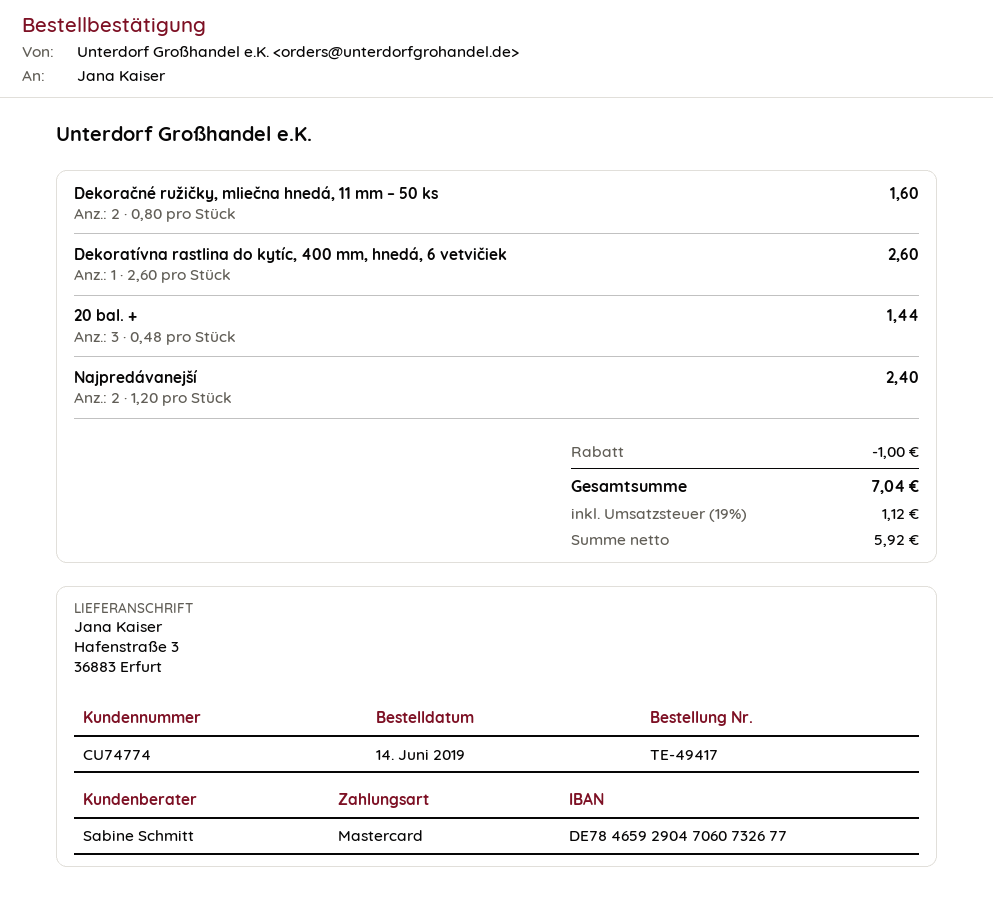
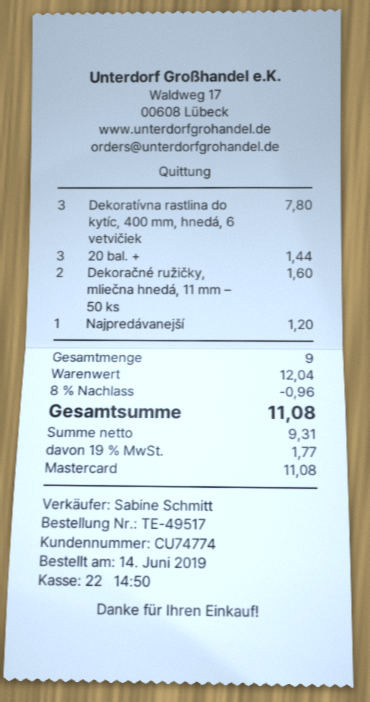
order number: TE-49417 -> TE-49517
Dekoratívna rastlina do kytíc, 400 mm, hnedá, 6 vetvičiek: 1 for 2.60 -> 3 for 7.80
Najpredávanejší: 2 for 2.40 -> 1 for 1.20
discount: 1.00 -> 0.96
net: 5.92 -> 9.31
tax: 19% = 1.12 -> 19% = 1.77
total: 7.04 -> 11.08

